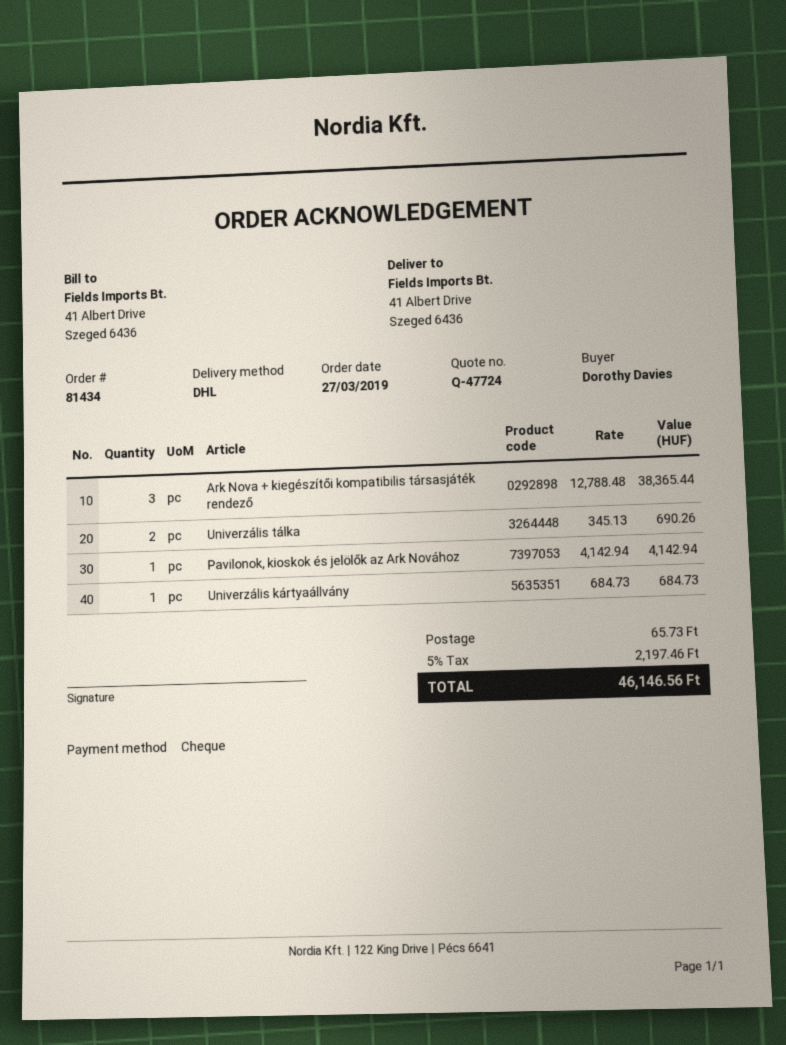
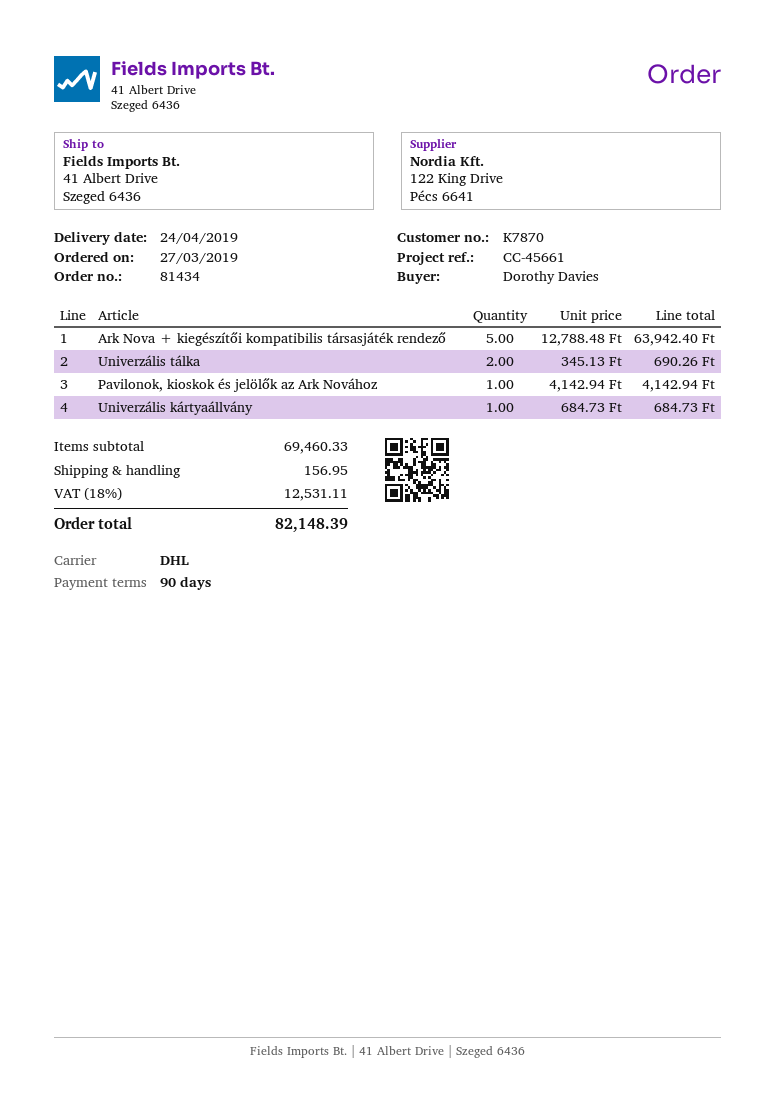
Ark Nova + kiegészítői kompatibilis társasjáték rendező: 3 x 12788.48 = 38365.44 -> 5 x 12788.48 = 63942.40
shipping: 65.73 -> 156.95
tax: 5% = 2197.46 -> 18% = 12531.11
total: 46146.56 -> 82148.39

